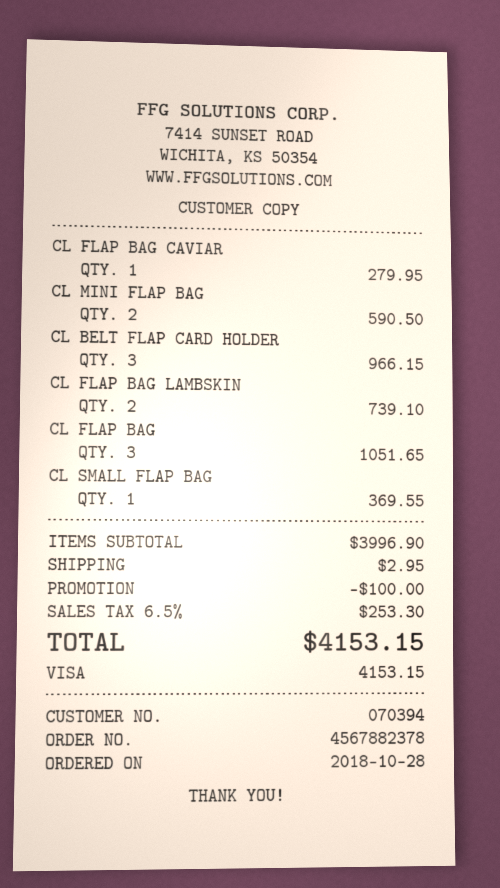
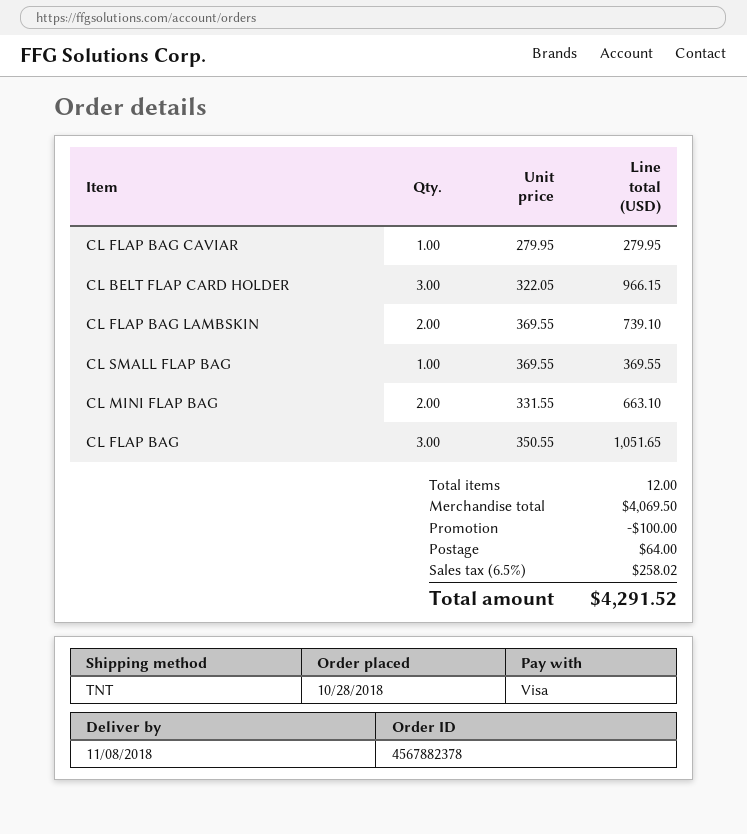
CL MINI FLAP BAG: 2 for 590.50 -> 2 for 663.10
subtotal: 3996.90 -> 4069.50
shipping: 2.95 -> 64.00
tax: 6.5% = 253.30 -> 6.5% = 258.02
total: 4153.15 -> 4291.52

